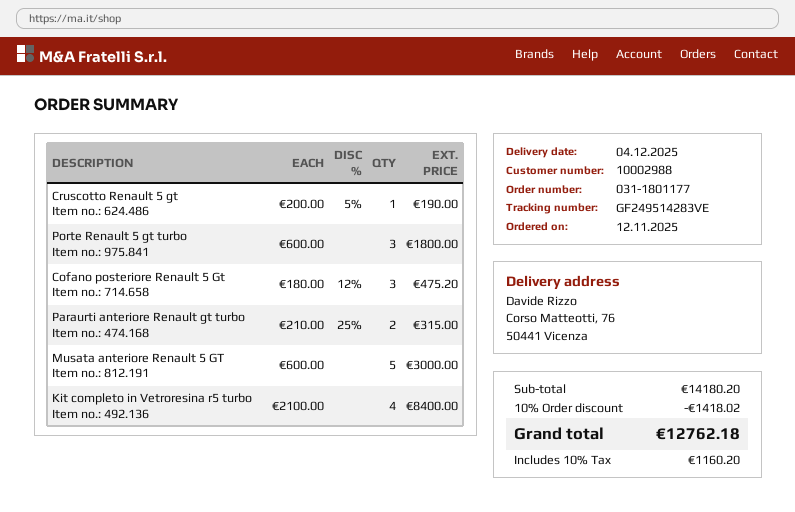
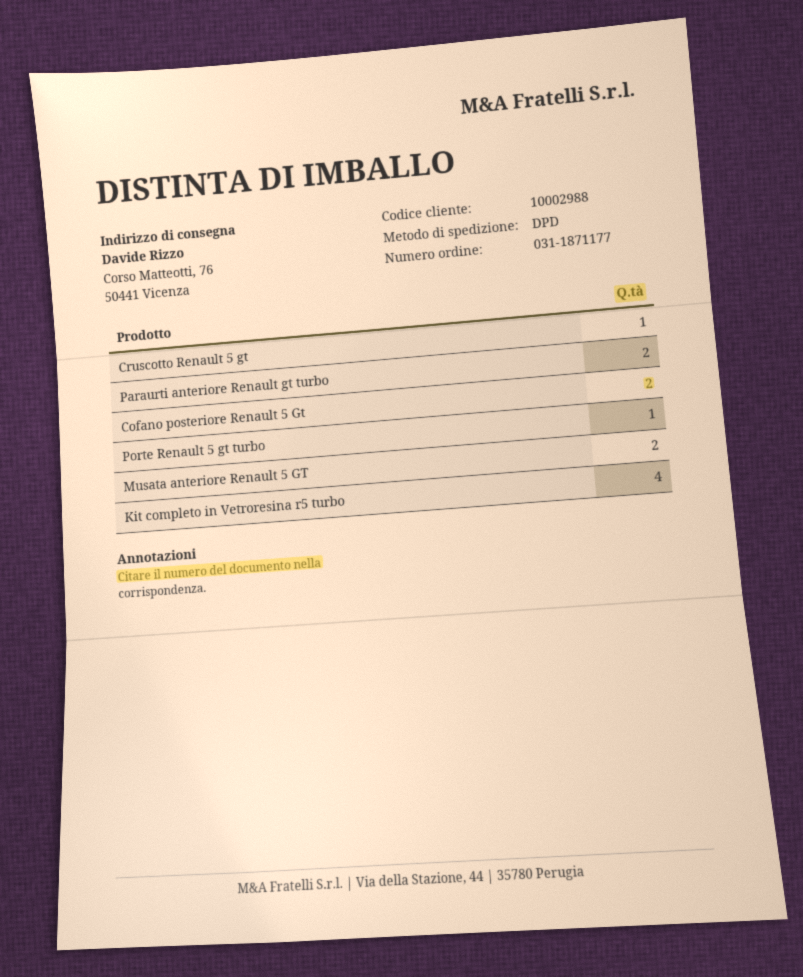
order number: 031-1801177 -> 031-1871177
Porte Renault 5 gt turbo: 3 -> 1
Cofano posteriore Renault 5 Gt: 3 -> 2
Musata anteriore Renault 5 GT: 5 -> 2

